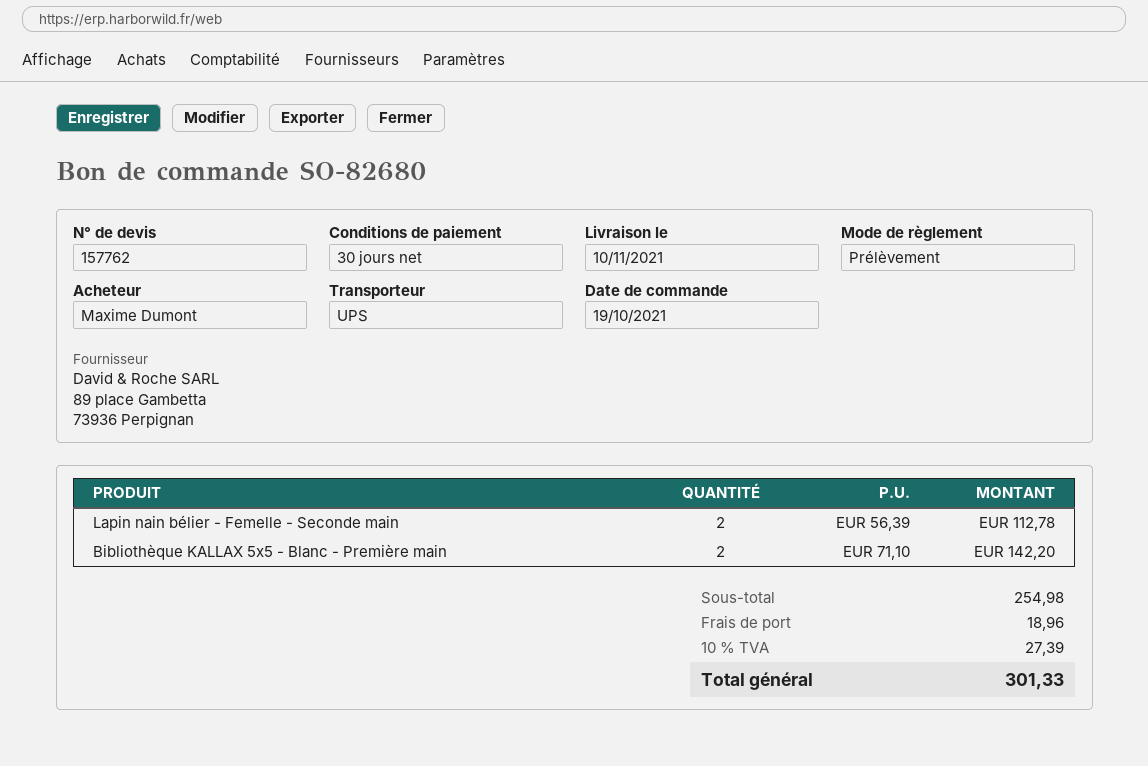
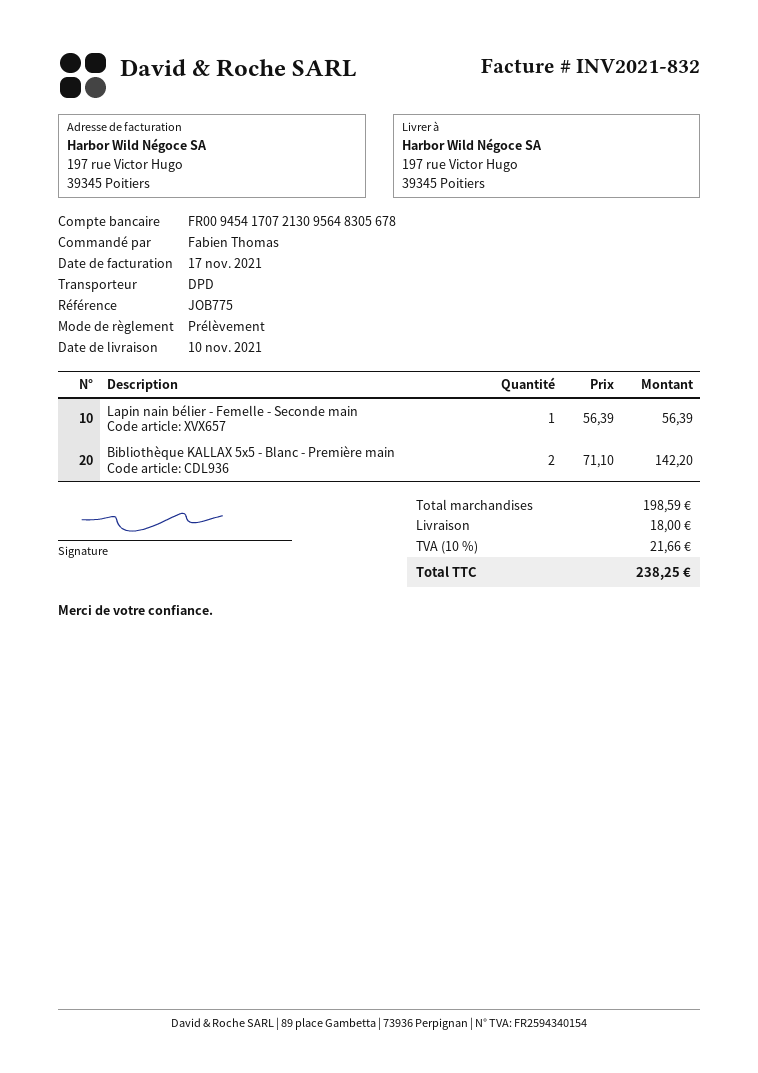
ordered by: Maxime Dumont -> Fabien Thomas
shipping method: UPS -> DPD
Lapin nain bélier - Femelle - Seconde main: 2 x 56.39 = 112.78 -> 1 x 56.39 = 56.39
subtotal: 254.98 -> 198.59
shipping: 18.96 -> 18.00
tax: 10% = 27.39 -> 10% = 21.66
total: 301.33 -> 238.25

